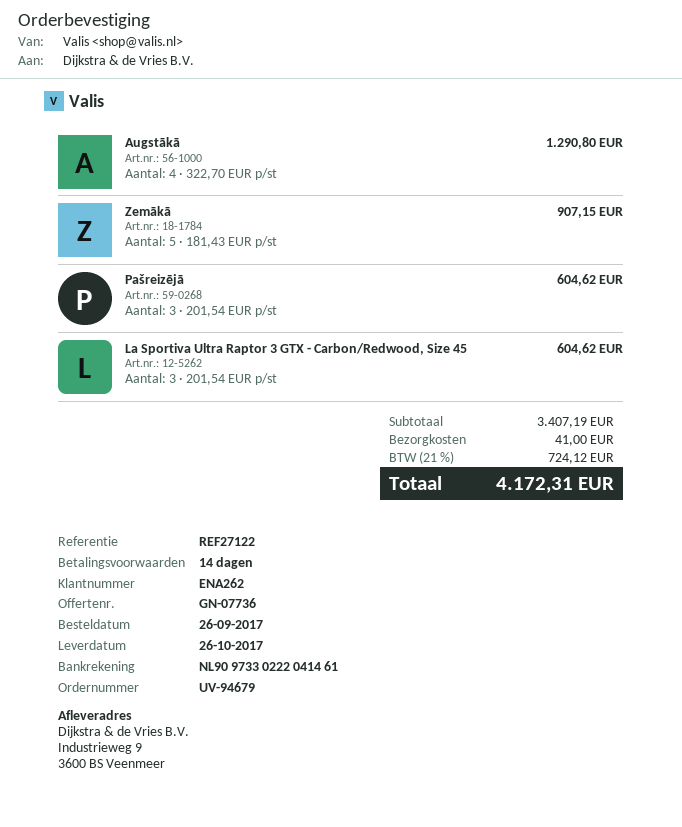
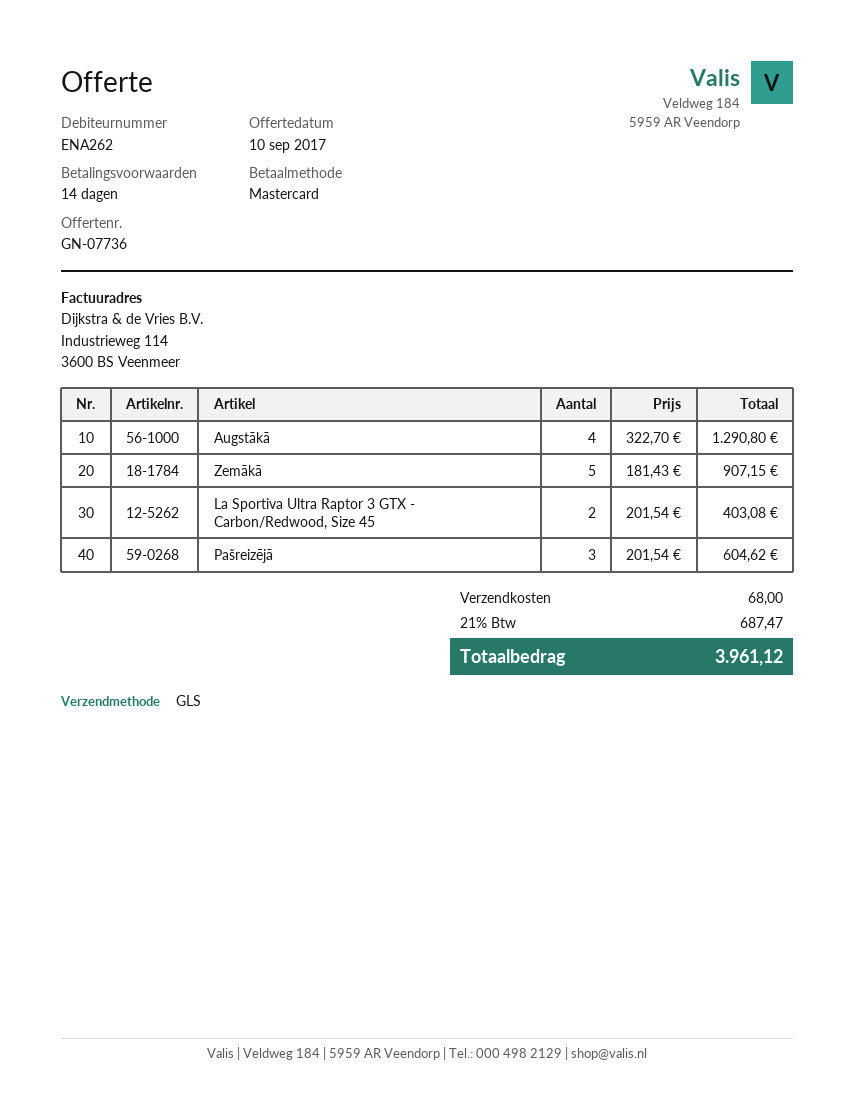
La Sportiva Ultra Raptor 3 GTX - Carbon/Redwood, Size 45: 3 x 201.54 = 604.62 -> 2 x 201.54 = 403.08
shipping: 41.00 -> 68.00
tax: 21% = 724.12 -> 21% = 687.47
total: 4172.31 -> 3961.12

